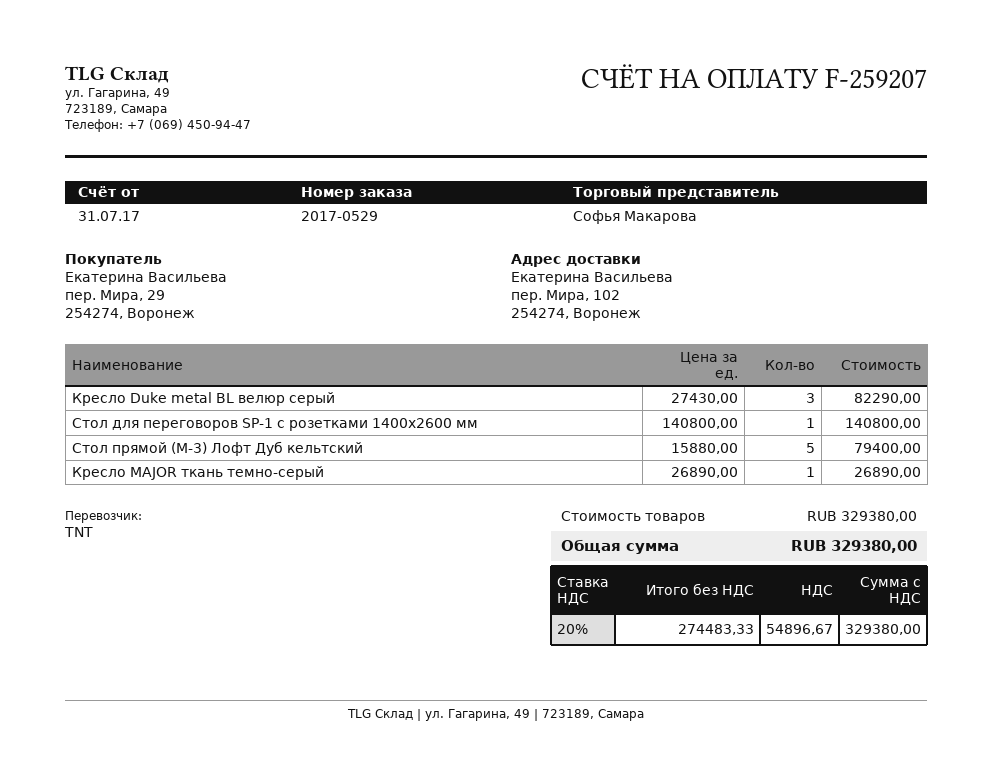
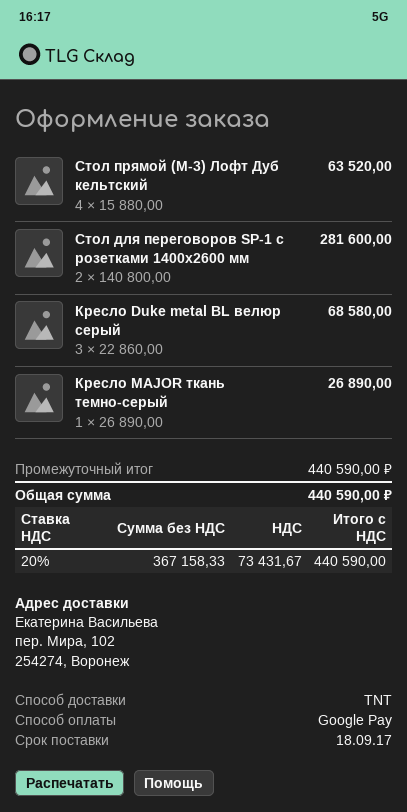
Кресло Duke metal BL велюр серый: 3 x 27430.00 = 82290.00 -> 3 x 22860.00 = 68580.00
Стол для переговоров SP-1 с розетками 1400х2600 мм: 1 x 140800.00 = 140800.00 -> 2 x 140800.00 = 281600.00
Стол прямой (М-3) Лофт Дуб кельтский: 5 x 15880.00 = 79400.00 -> 4 x 15880.00 = 63520.00
subtotal: 329380.00 -> 440590.00
net: 274483.33 -> 367158.33
tax: 20% = 54896.67 -> 20% = 73431.67
total: 329380.00 -> 440590.00

